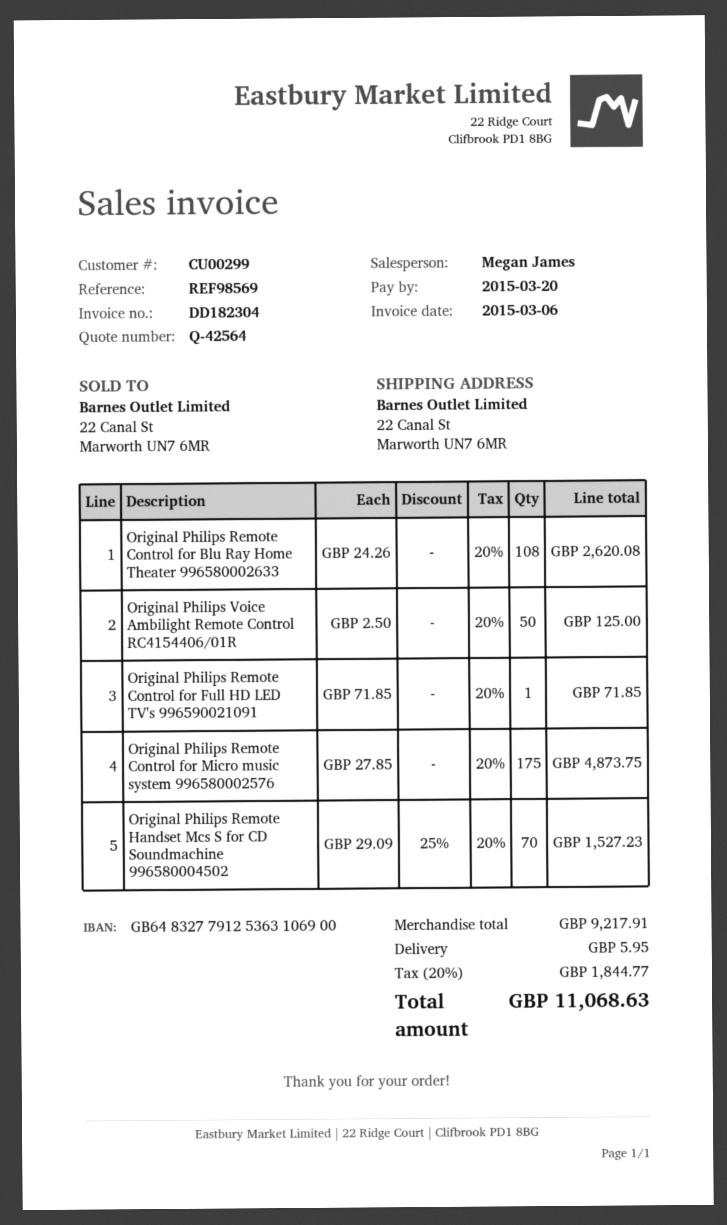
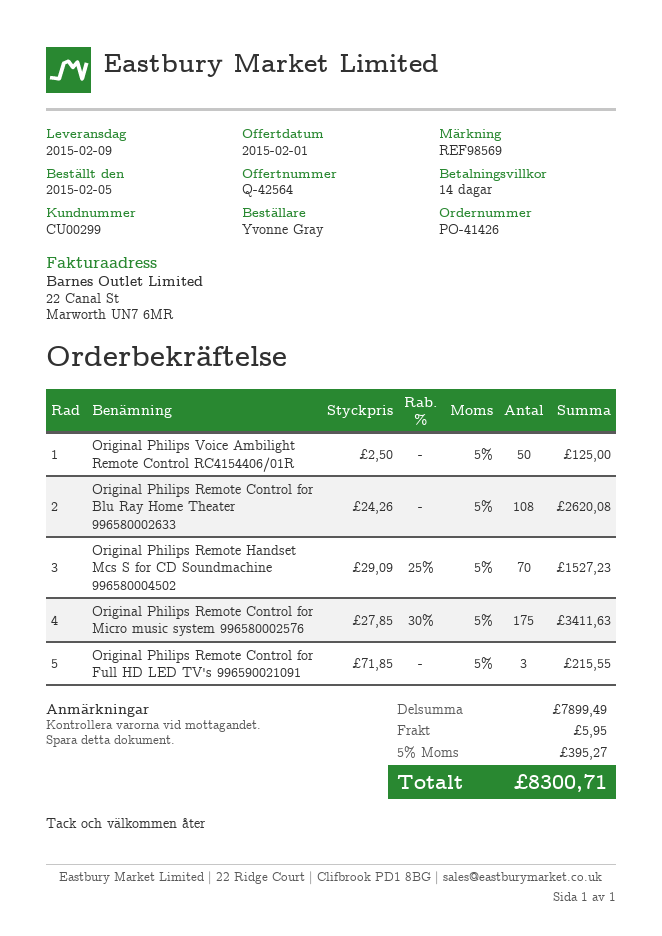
Original Philips Remote Control for Full HD LED TV's 996590021091: 1 x 71.85 = 71.85 -> 3 x 71.85 = 215.55
Original Philips Remote Control for Micro music system 996580002576: 175 x 27.85 = 4873.75 -> 175 x 27.85 - 30% = 3411.63
subtotal: 9217.91 -> 7899.49
tax: 20% = 1844.77 -> 5% = 395.27
total: 11068.63 -> 8300.71

